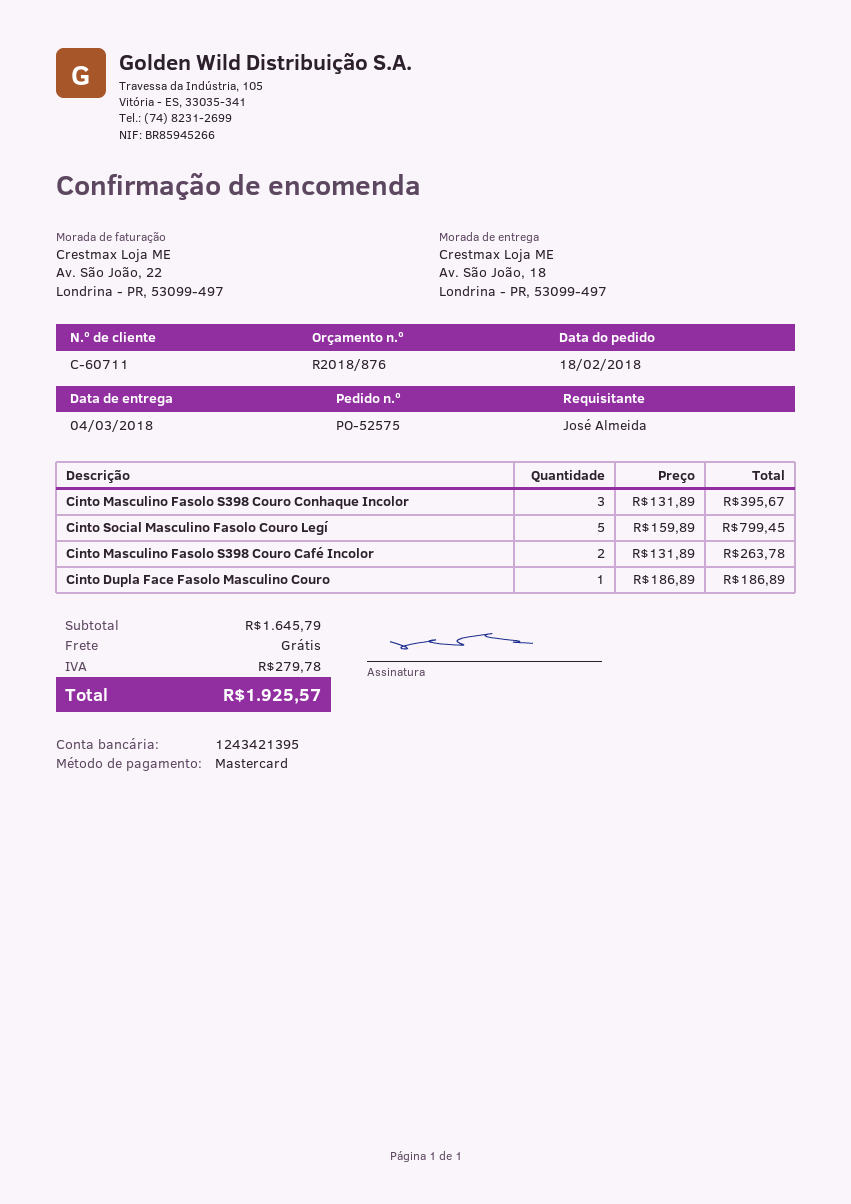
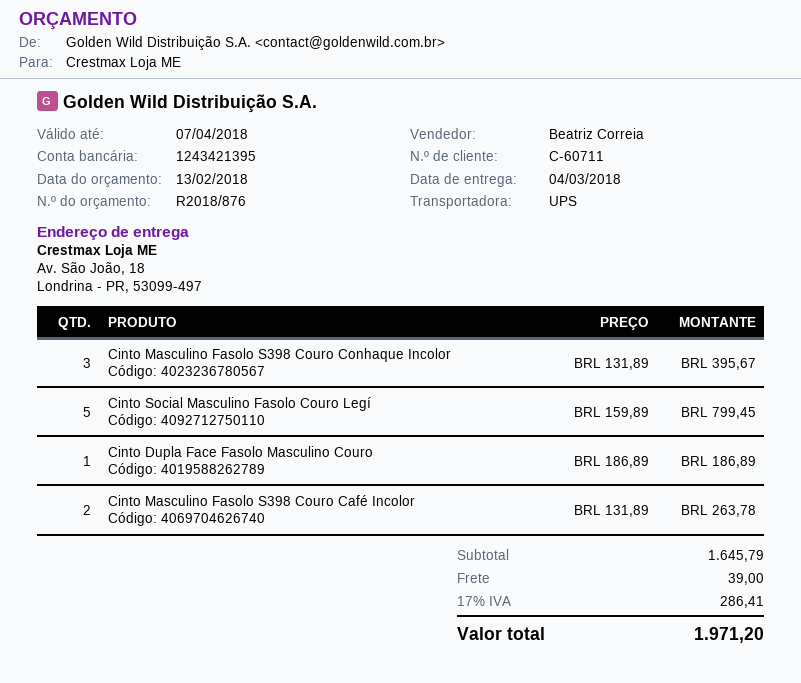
shipping: 0.00 -> 39.00
tax: 279.78 -> 286.41
total: 1925.57 -> 1971.20

